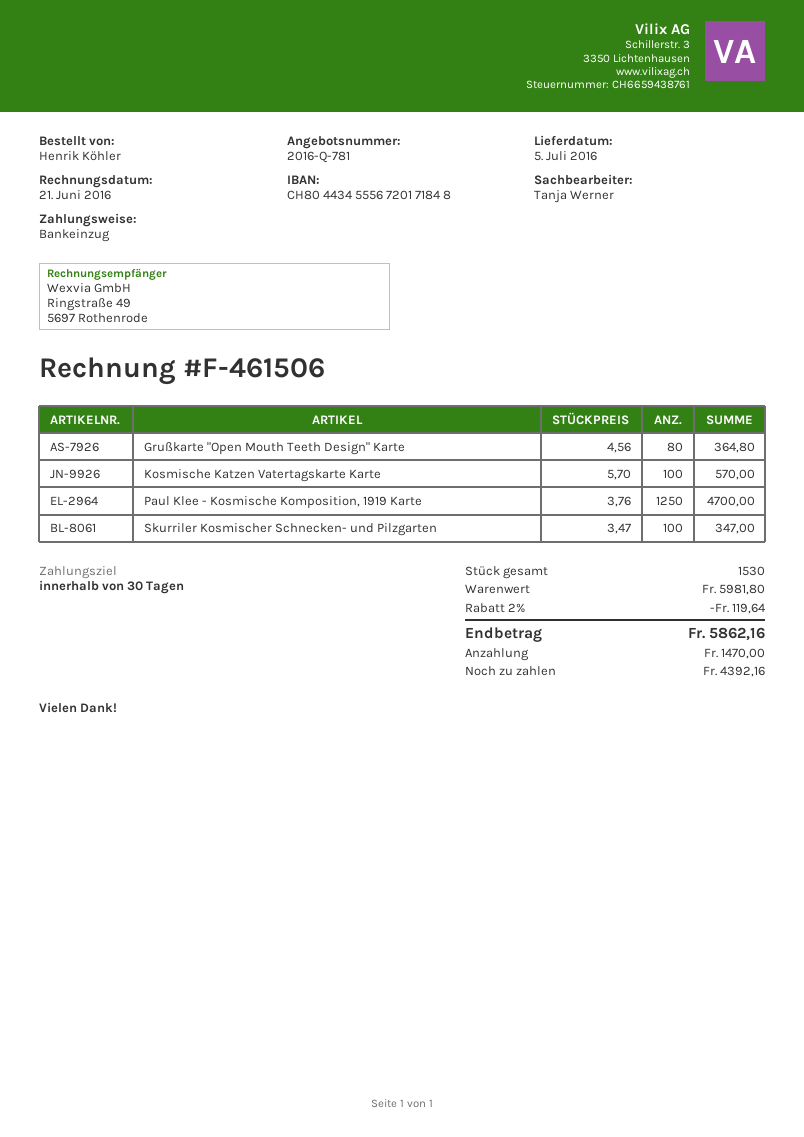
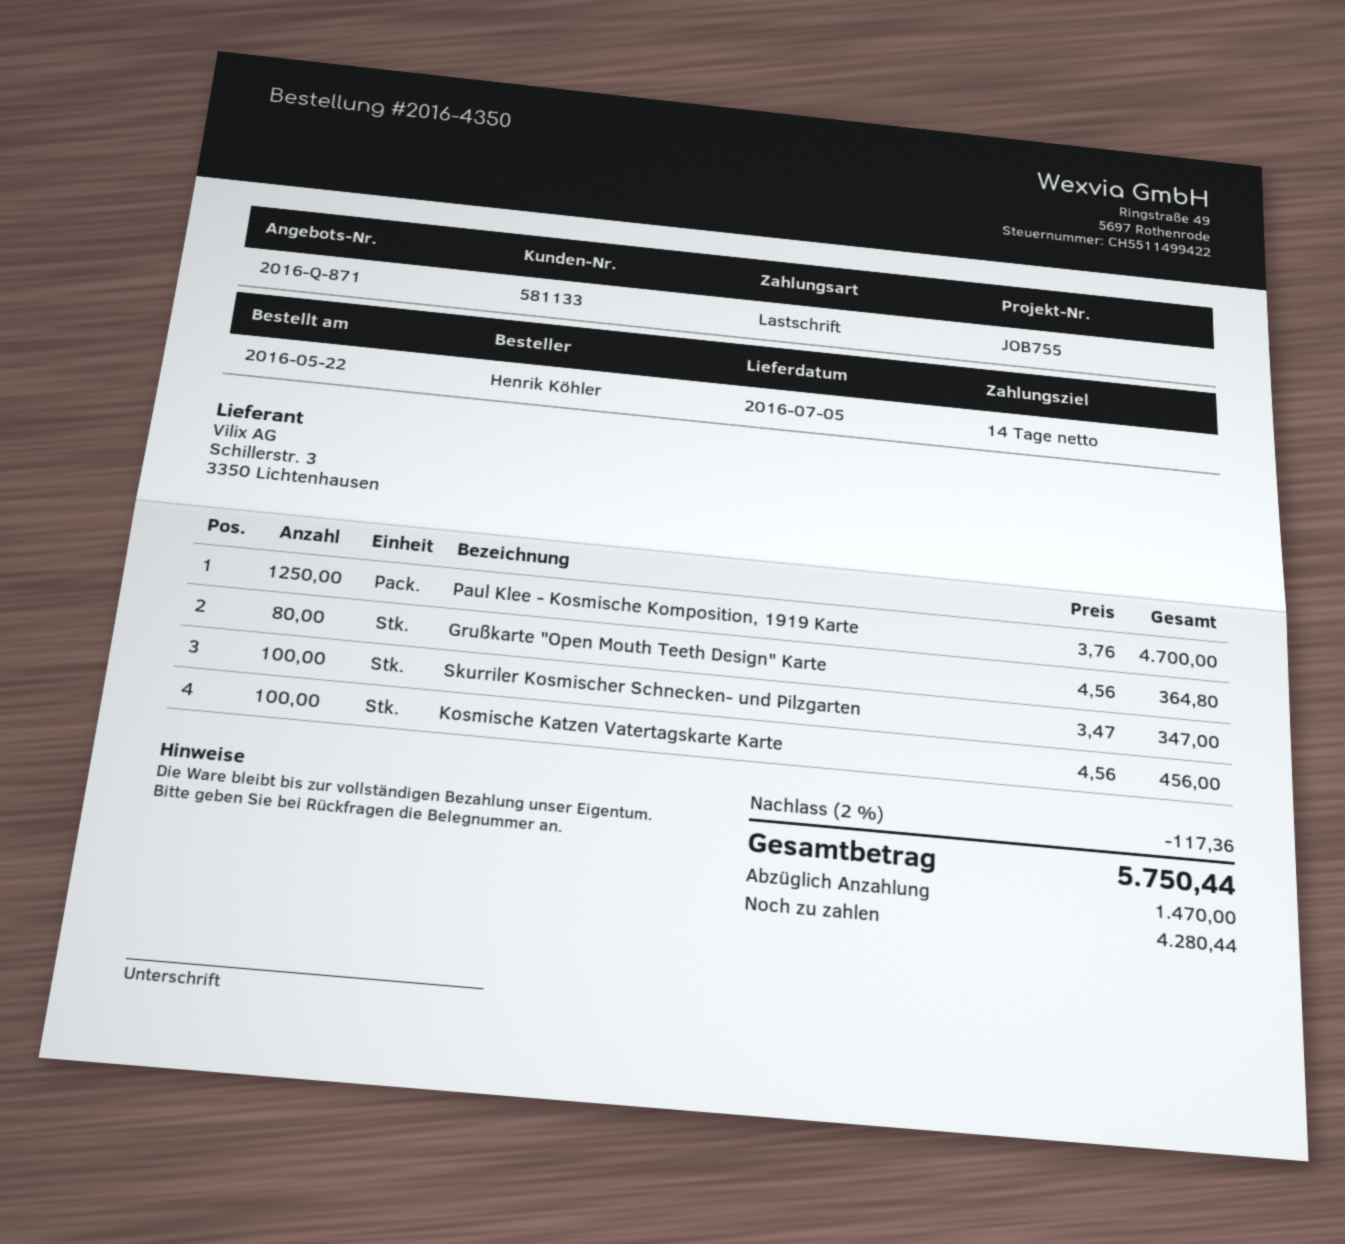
quote number: 2016-Q-781 -> 2016-Q-871
payment terms: 30 days -> 14 days
Kosmische Katzen Vatertagskarte Karte: 100 x 5.70 = 570.00 -> 100 x 4.56 = 456.00
discount: 2% = 119.64 -> 2% = 117.36
total: 5862.16 -> 5750.44
balance: 4392.16 -> 4280.44

